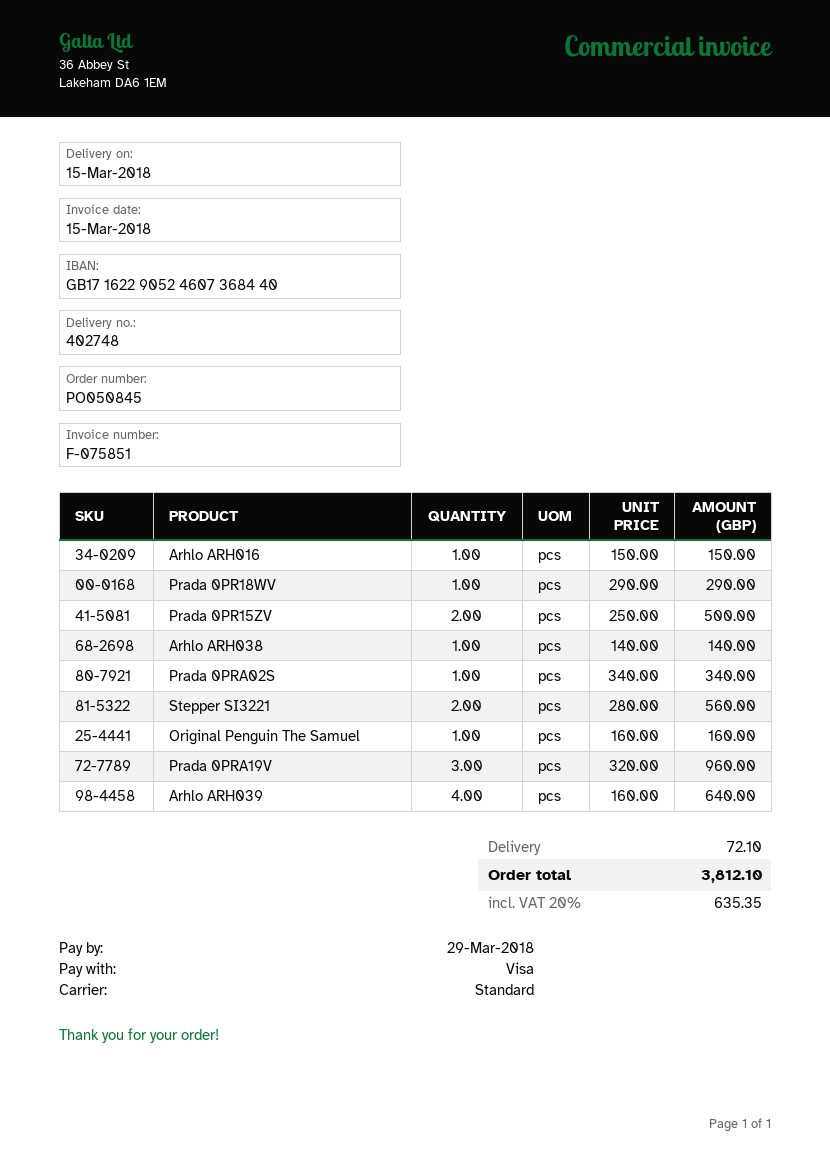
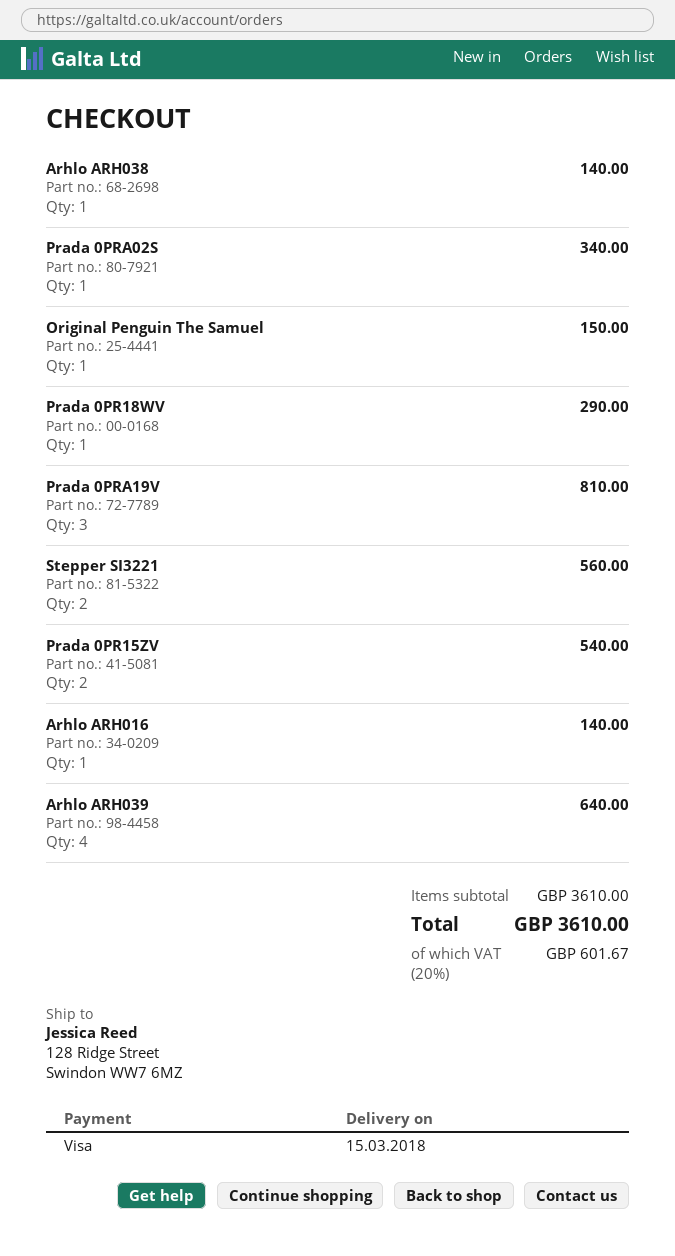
Arhlo ARH016: 1 for 150.00 -> 1 for 140.00
Prada 0PR15ZV: 2 for 500.00 -> 2 for 540.00
Original Penguin The Samuel: 1 for 160.00 -> 1 for 150.00
Prada 0PRA19V: 3 for 960.00 -> 3 for 810.00
shipping: 72.10 -> none
tax: 20% = 635.35 -> 20% = 601.67
total: 3812.10 -> 3610.00

